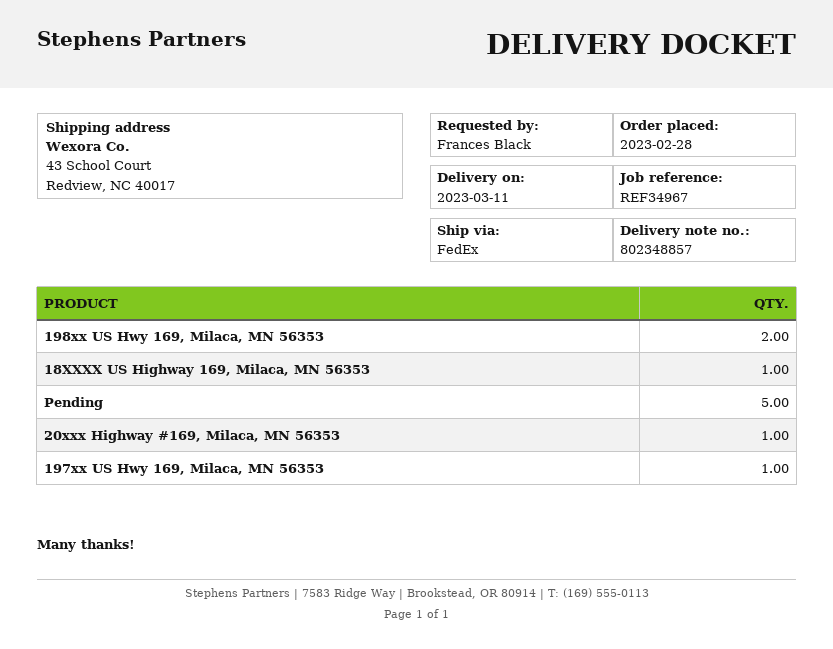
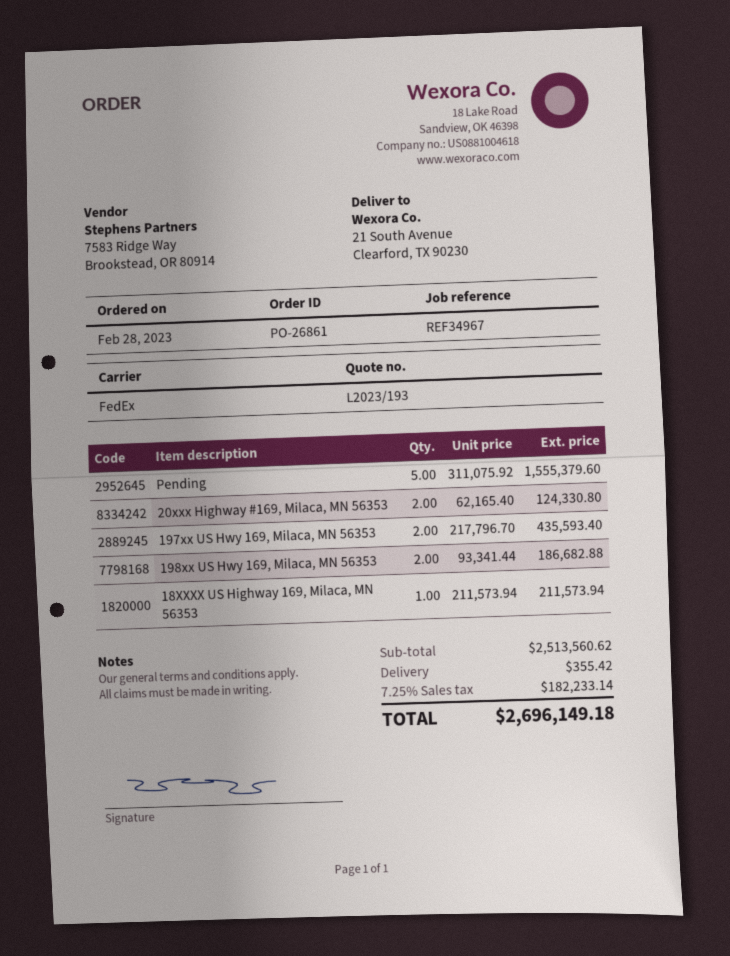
ship to: 43 School Court, Redview, NC 40017 -> 21 South Avenue, Clearford, TX 90230
20xxx Highway #169, Milaca, MN 56353: 1 -> 2
197xx US Hwy 169, Milaca, MN 56353: 1 -> 2

